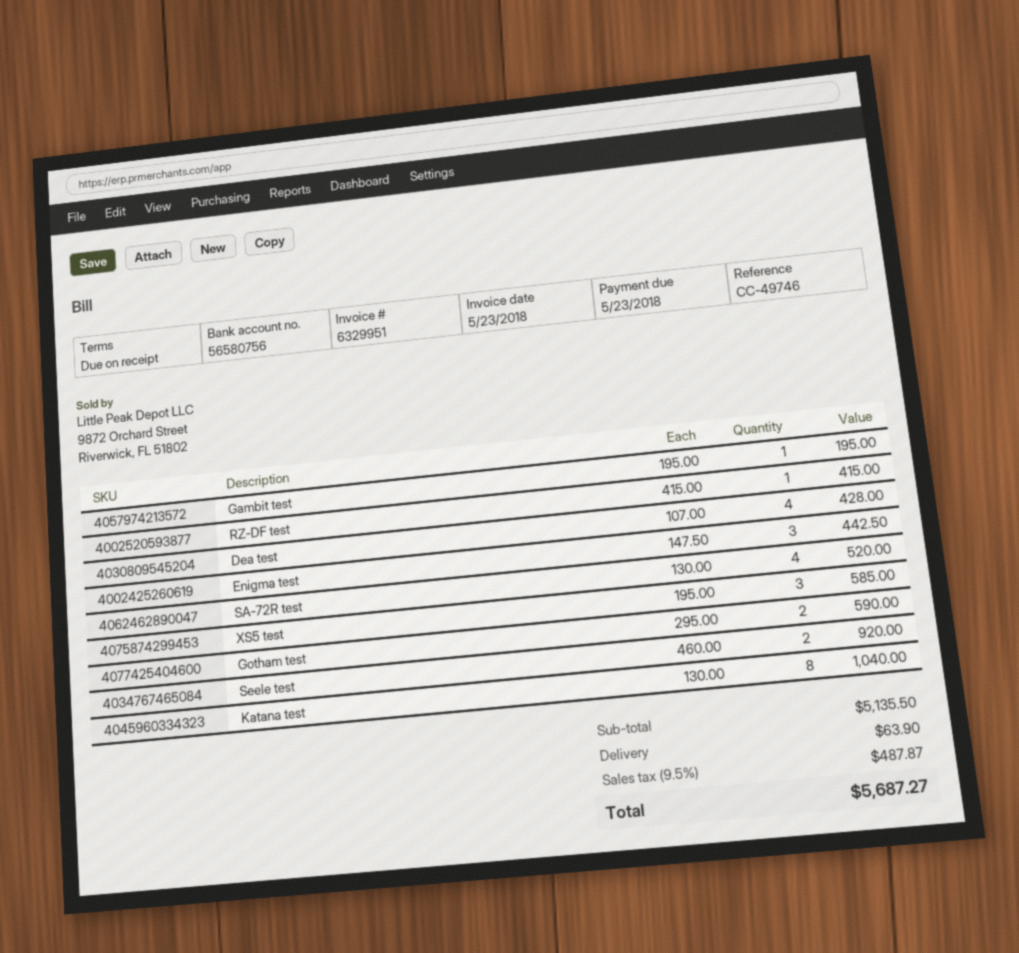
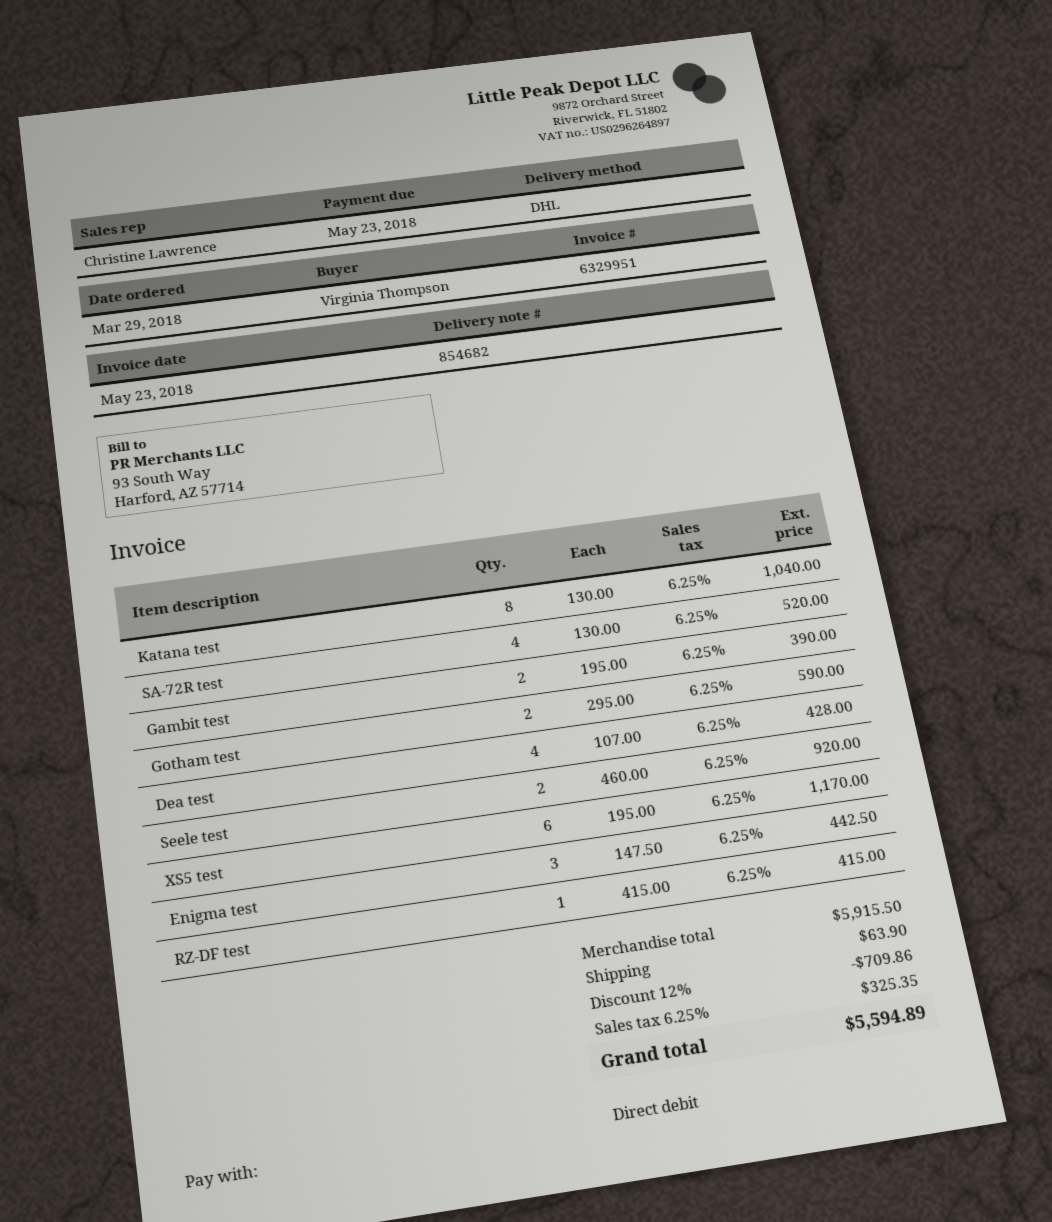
Gambit test: 1 x 195.00 = 195.00 -> 2 x 195.00 = 390.00
XS5 test: 3 x 195.00 = 585.00 -> 6 x 195.00 = 1170.00
subtotal: 5135.50 -> 5915.50
discount: none -> 12% = 709.86
tax: 9.5% = 487.87 -> 6.25% = 325.35
total: 5687.27 -> 5594.89

